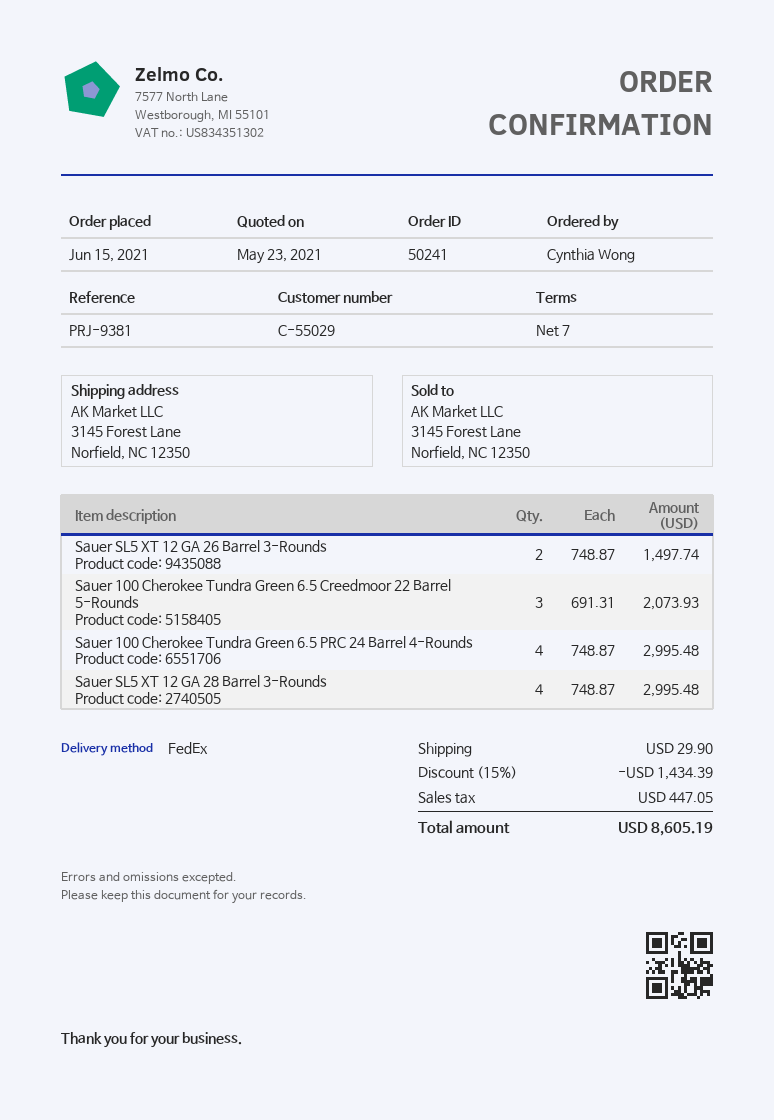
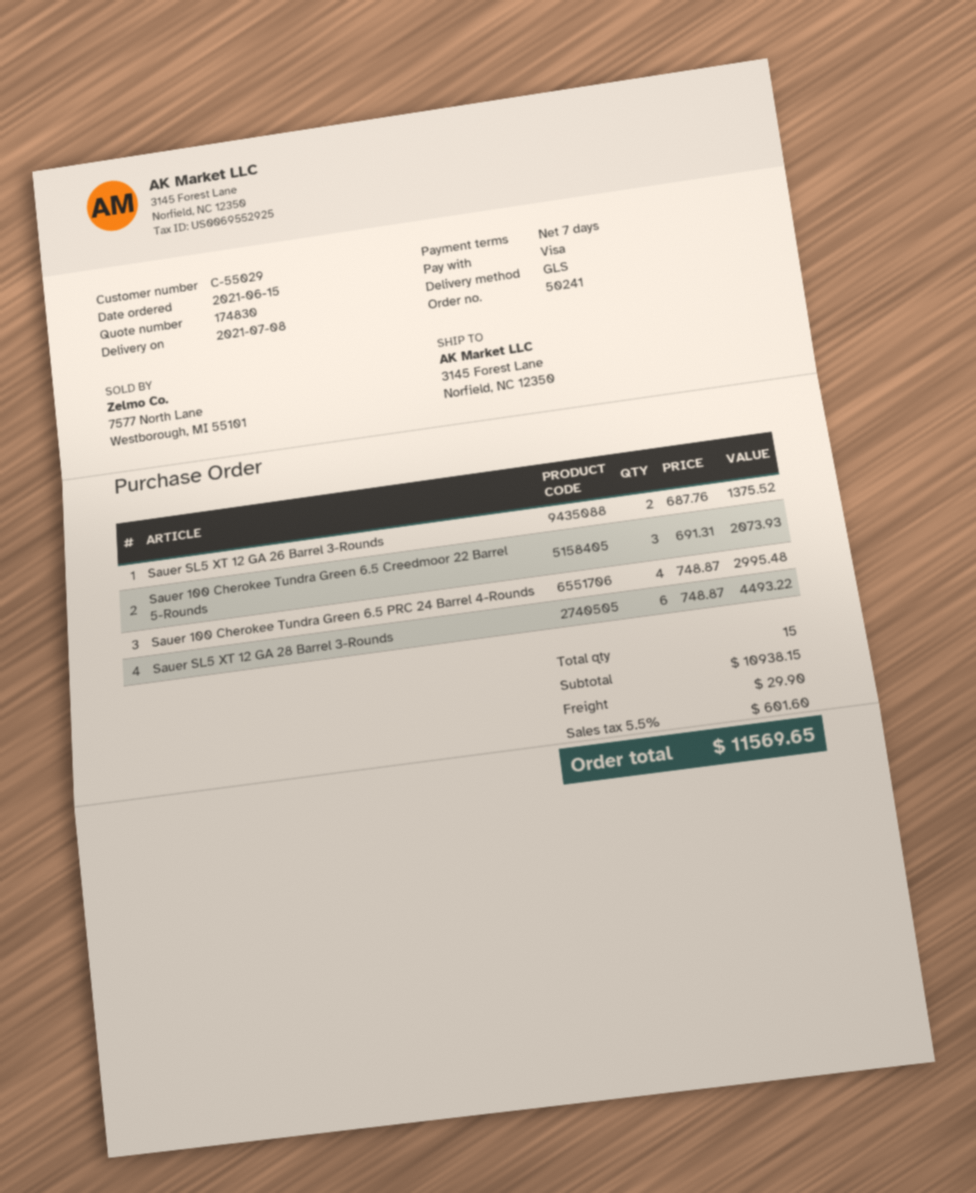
shipping method: FedEx -> GLS
Sauer SL5 XT 12 GA 26 Barrel 3-Rounds: 2 x 748.87 = 1497.74 -> 2 x 687.76 = 1375.52
Sauer SL5 XT 12 GA 28 Barrel 3-Rounds: 4 x 748.87 = 2995.48 -> 6 x 748.87 = 4493.22
discount: 15% = 1434.39 -> none
tax: 447.05 -> 601.60
total: 8605.19 -> 11569.65

